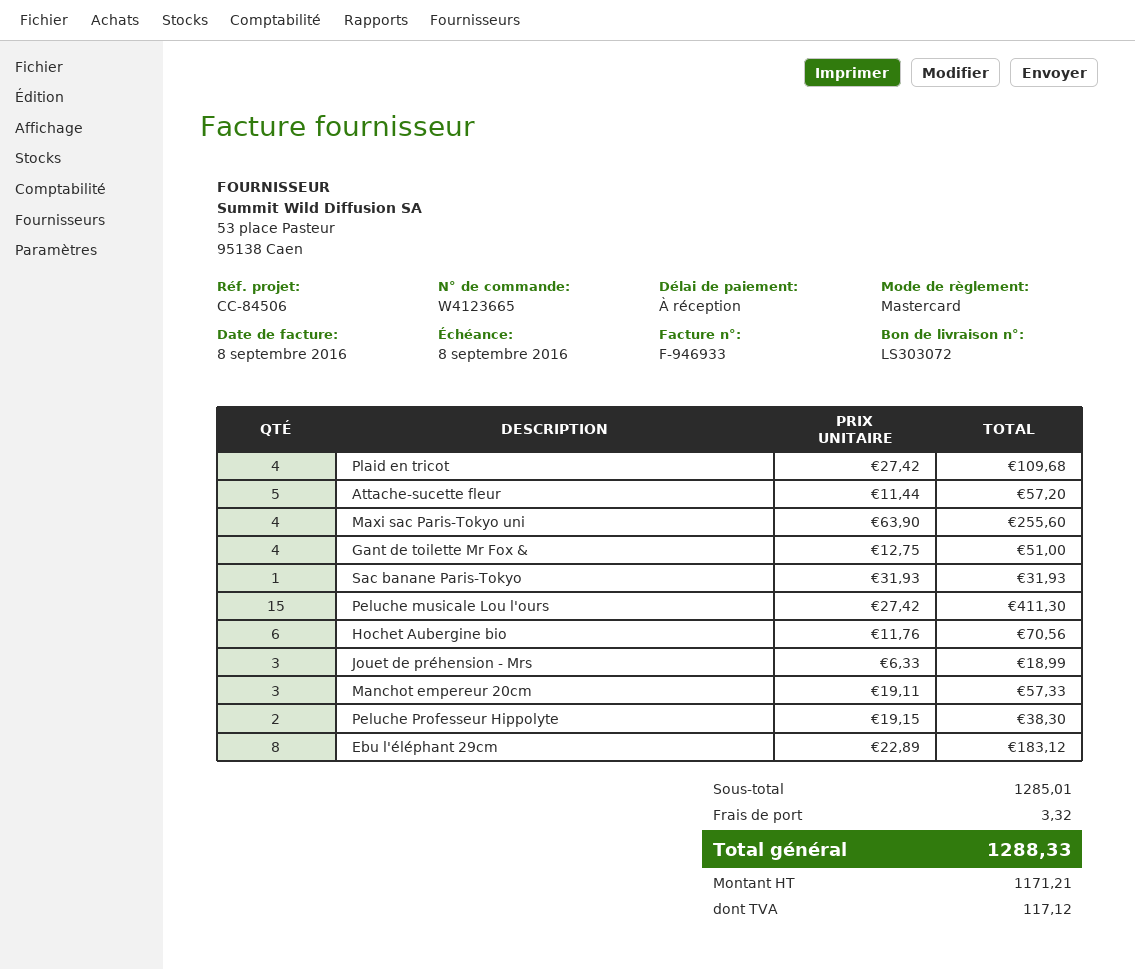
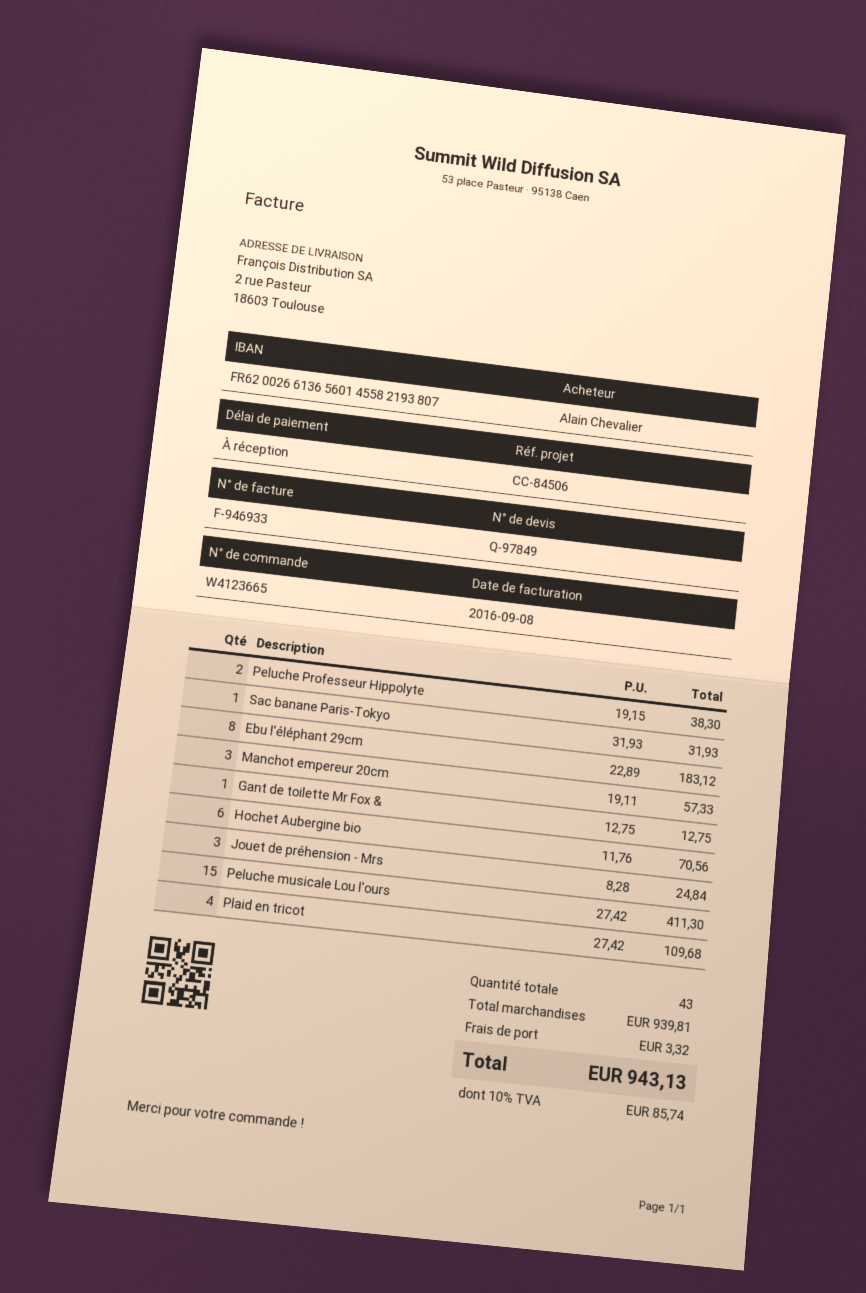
Attache-sucette fleur: 5 x 11.44 = 57.20 -> none
Maxi sac Paris-Tokyo uni: 4 x 63.90 = 255.60 -> none
Gant de toilette Mr Fox &: 4 x 12.75 = 51.00 -> 1 x 12.75 = 12.75
Jouet de préhension - Mrs: 3 x 6.33 = 18.99 -> 3 x 8.28 = 24.84
subtotal: 1285.01 -> 939.81
tax: 117.12 -> 85.74
total: 1288.33 -> 943.13

